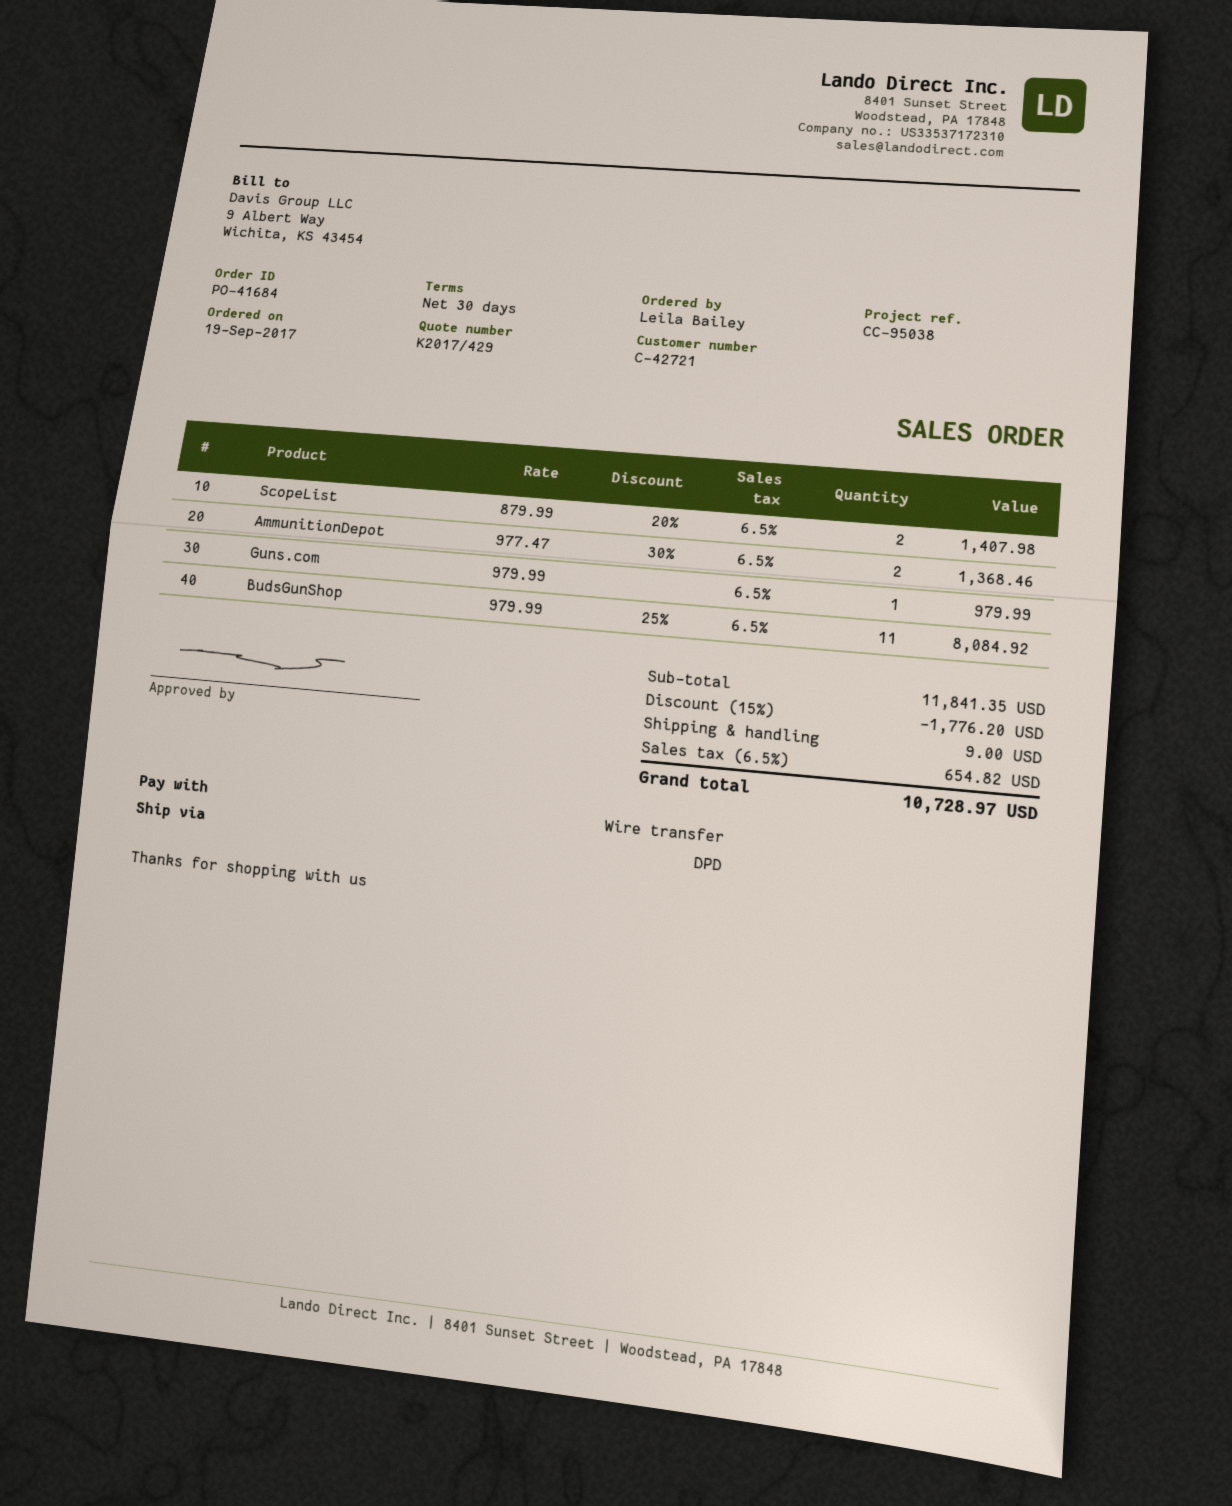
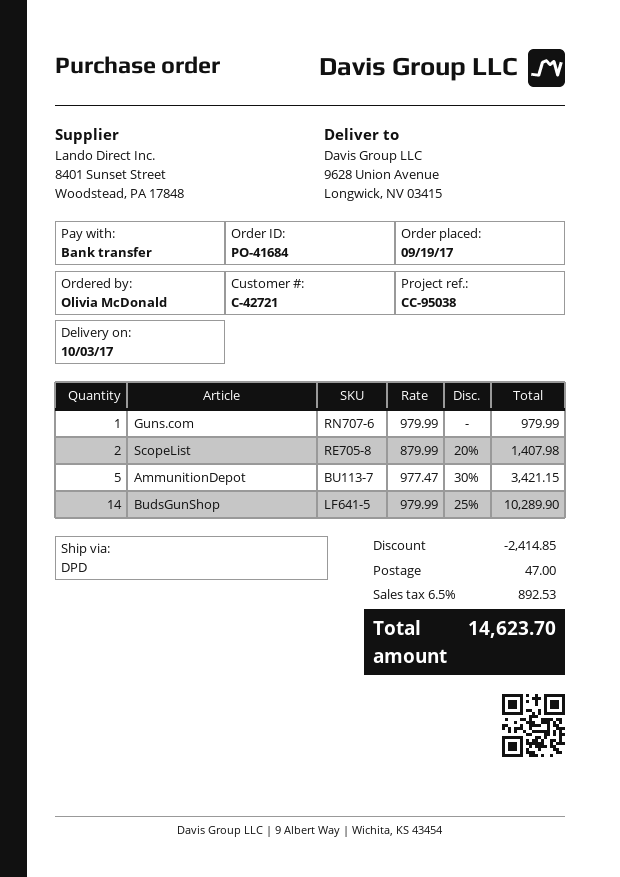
ordered by: Leila Bailey -> Olivia McDonald
AmmunitionDepot: 2 x 977.47 - 30% = 1368.46 -> 5 x 977.47 - 30% = 3421.15
BudsGunShop: 11 x 979.99 - 25% = 8084.92 -> 14 x 979.99 - 25% = 10289.90
discount: 1776.20 -> 2414.85
shipping: 9.00 -> 47.00
tax: 6.5% = 654.82 -> 6.5% = 892.53
total: 10728.97 -> 14623.70

